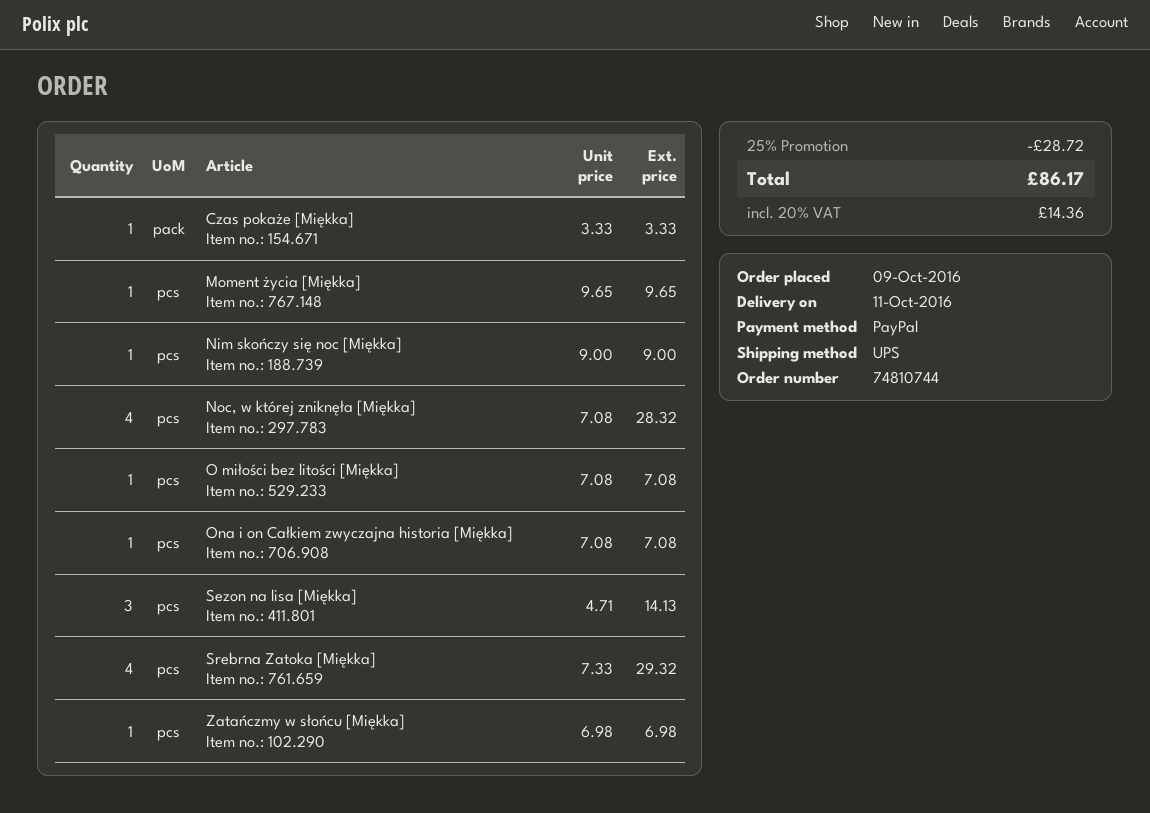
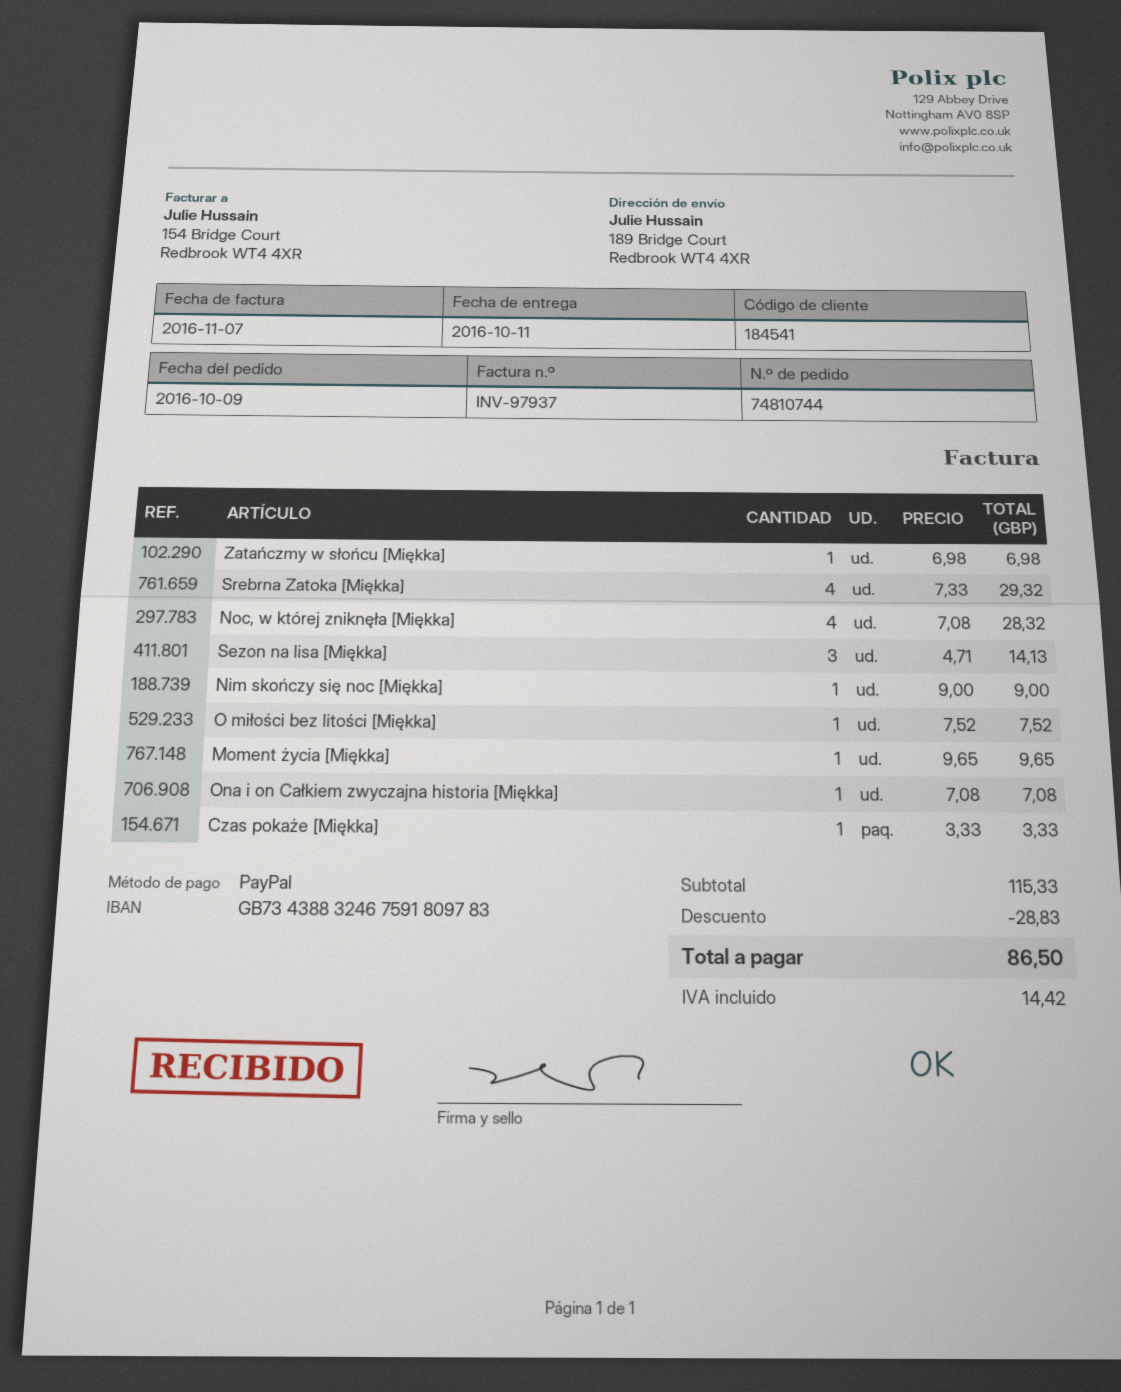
O miłości bez litości [Miękka]: 1 x 7.08 = 7.08 -> 1 x 7.52 = 7.52
discount: 28.72 -> 28.83
tax: 14.36 -> 14.42
total: 86.17 -> 86.50

